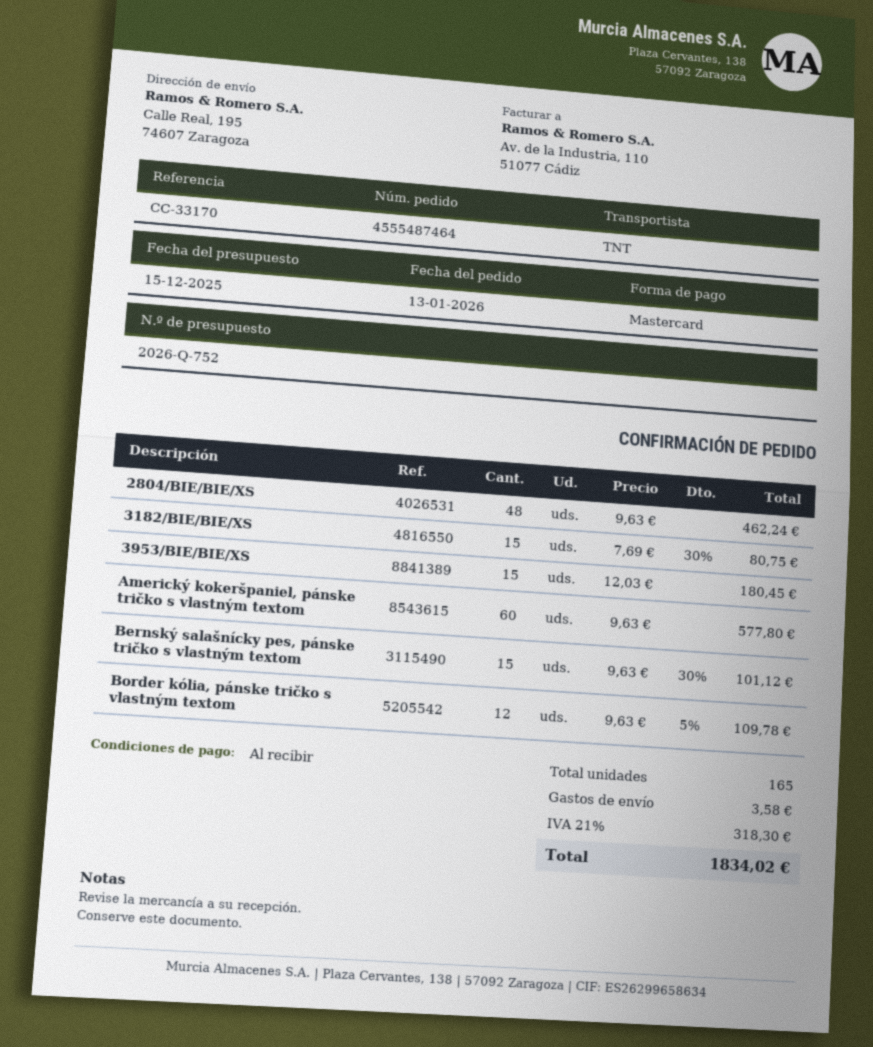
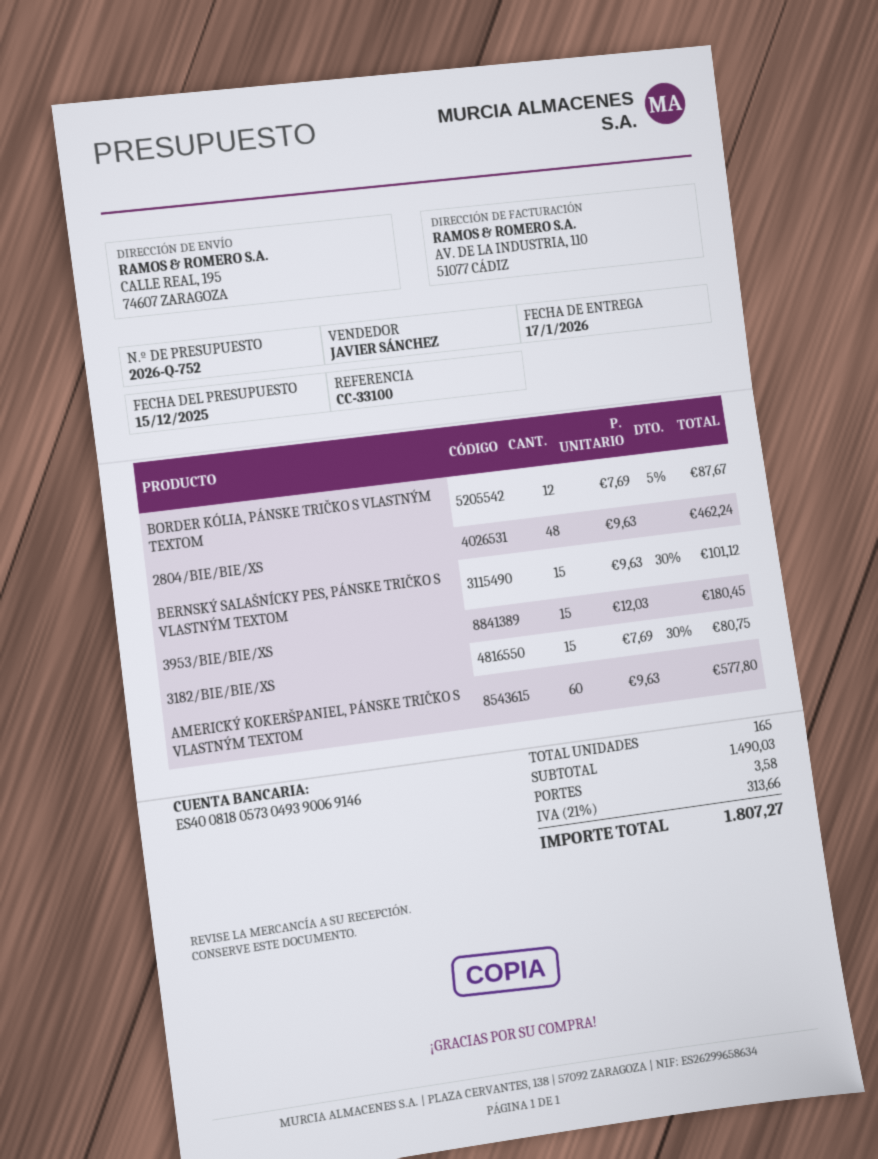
reference: CC-33170 -> CC-33100
Border kólia, pánske tričko s vlastným textom: 12 x 9.63 - 5% = 109.78 -> 12 x 7.69 - 5% = 87.67
tax: 21% = 318.30 -> 21% = 313.66
total: 1834.02 -> 1807.27

